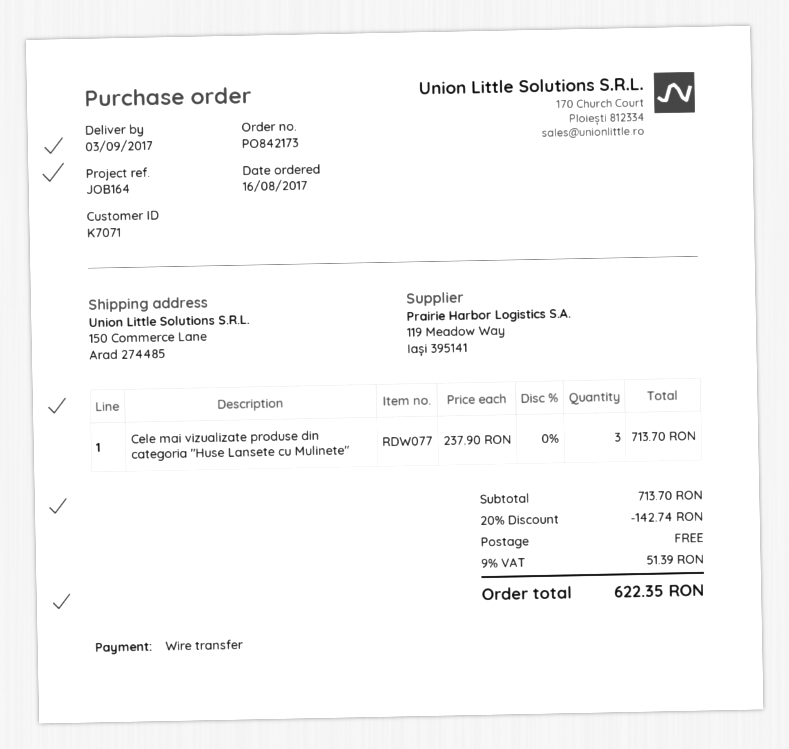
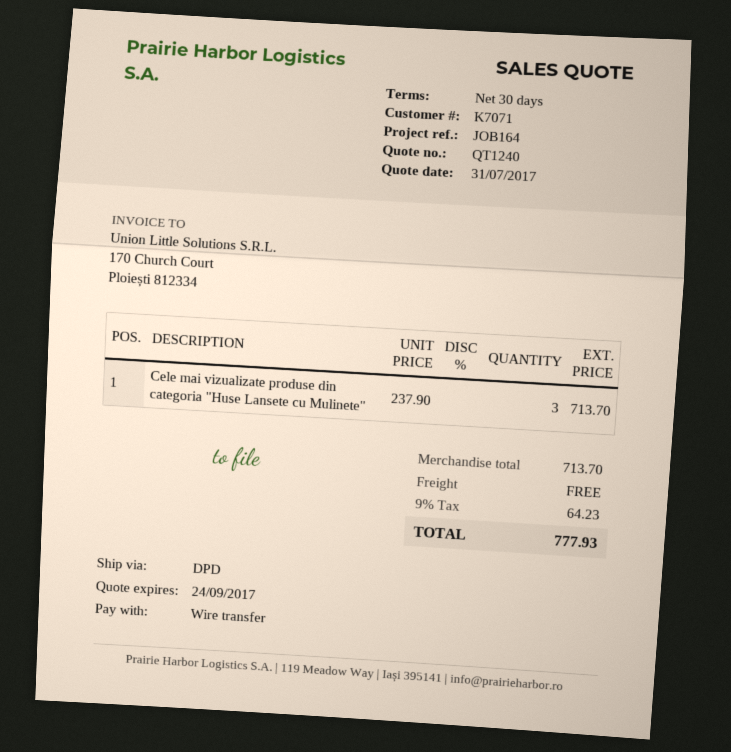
discount: 20% = 142.74 -> none
tax: 9% = 51.39 -> 9% = 64.23
total: 622.35 -> 777.93

